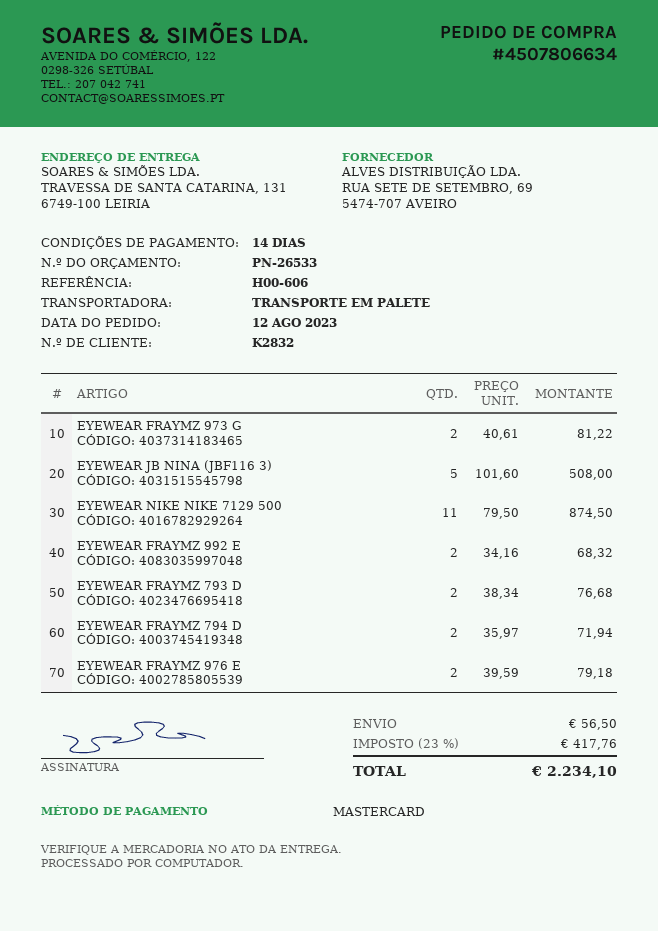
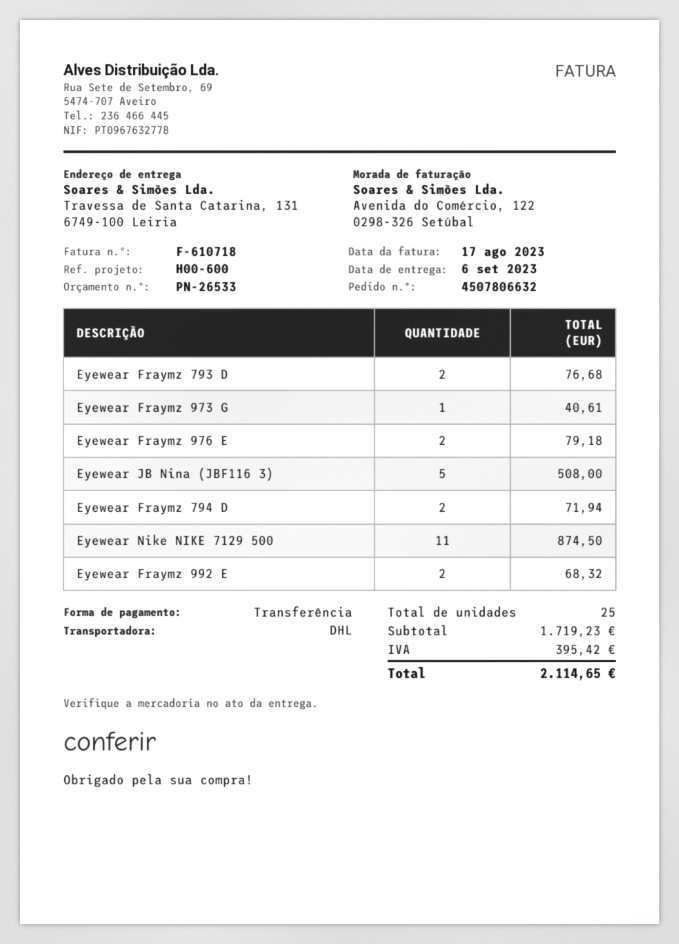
order number: 4507806634 -> 4507806632
reference: H00-606 -> H00-600
payment method: Mastercard -> bank transfer
shipping method: pallet freight -> DHL
EYEWEAR FRAYMZ 973 G: 2 for 81.22 -> 1 for 40.61
shipping: 56.50 -> none
tax: 417.76 -> 395.42
total: 2234.10 -> 2114.65

